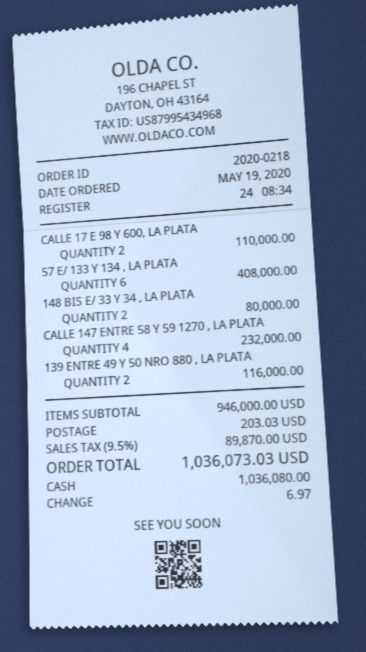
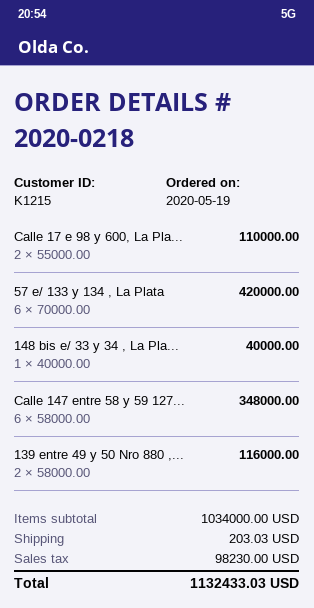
57 E/ 133 Y 134 , LA PLATA: 6 for 408000.00 -> 6 for 420000.00
148 BIS E/ 33 Y 34 , LA PLATA: 2 for 80000.00 -> 1 for 40000.00
CALLE 147 ENTRE 58 Y 59 1270 , LA PLATA: 4 for 232000.00 -> 6 for 348000.00
subtotal: 946000.00 -> 1034000.00
tax: 89870.00 -> 98230.00
total: 1036073.03 -> 1132433.03

